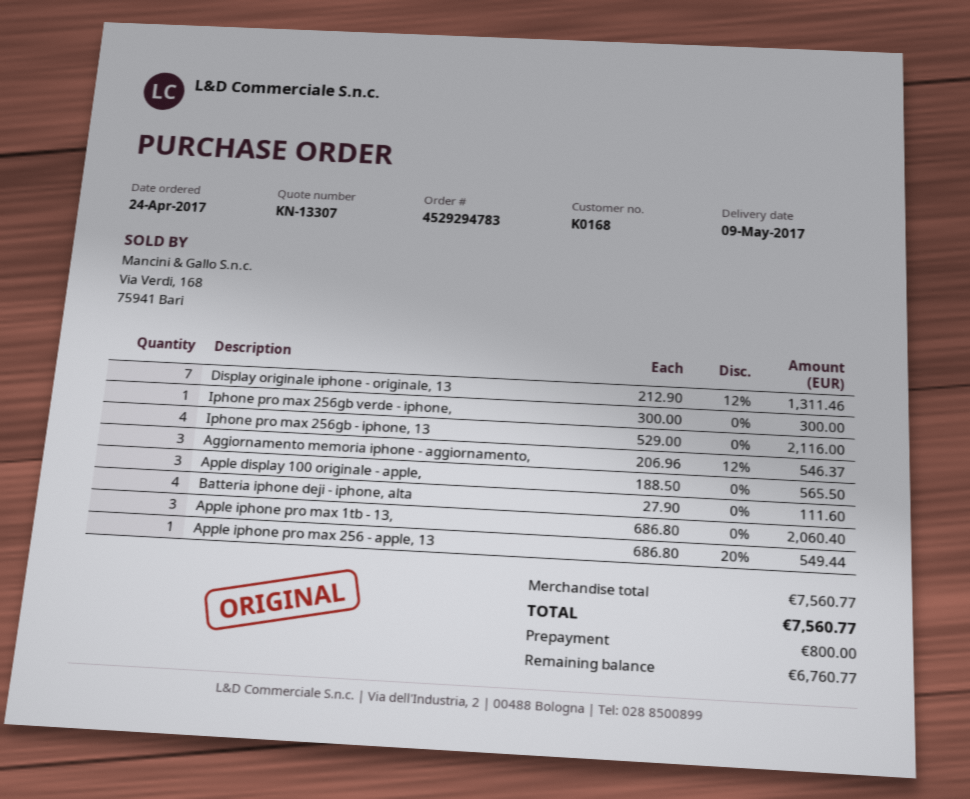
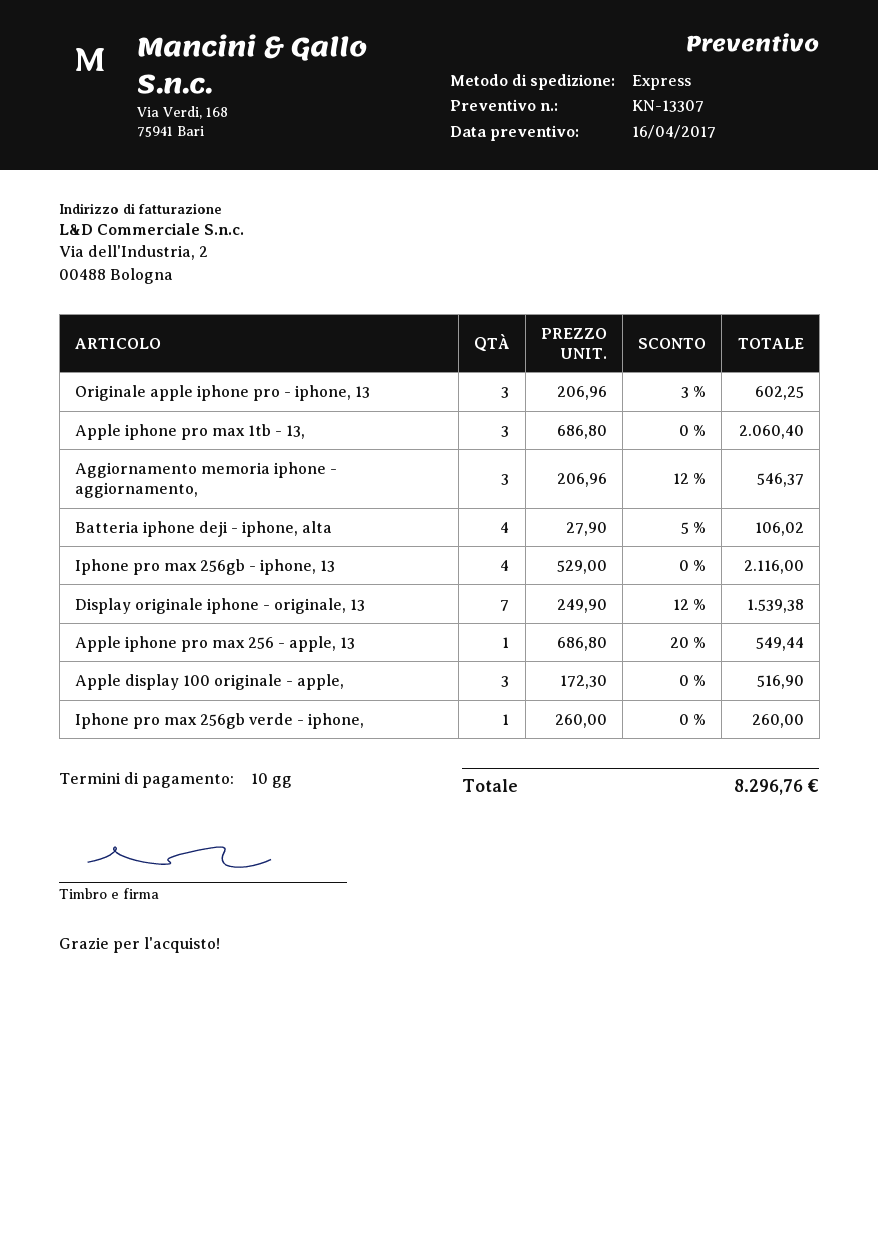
Display originale iphone - originale, 13: 7 x 212.90 - 12% = 1311.46 -> 7 x 249.90 - 12% = 1539.38
Iphone pro max 256gb verde - iphone,: 1 x 300.00 = 300.00 -> 1 x 260.00 = 260.00
Apple display 100 originale - apple,: 3 x 188.50 = 565.50 -> 3 x 172.30 = 516.90
Batteria iphone deji - iphone, alta: 4 x 27.90 = 111.60 -> 4 x 27.90 - 5% = 106.02
Originale apple iphone pro - iphone, 13: none -> 3 x 206.96 - 3% = 602.25
total: 7560.77 -> 8296.76

